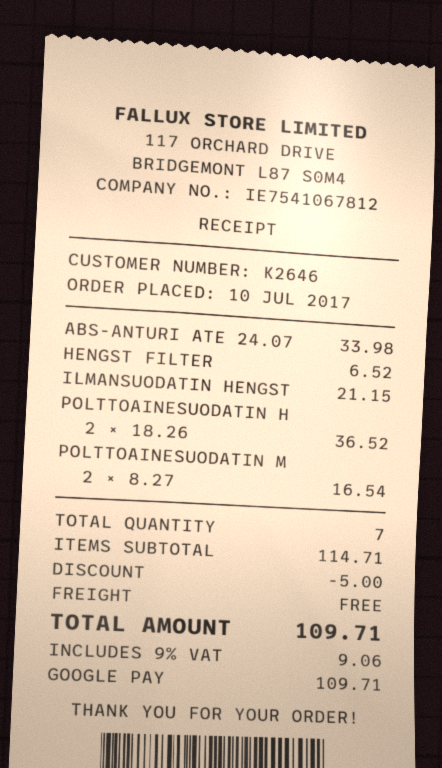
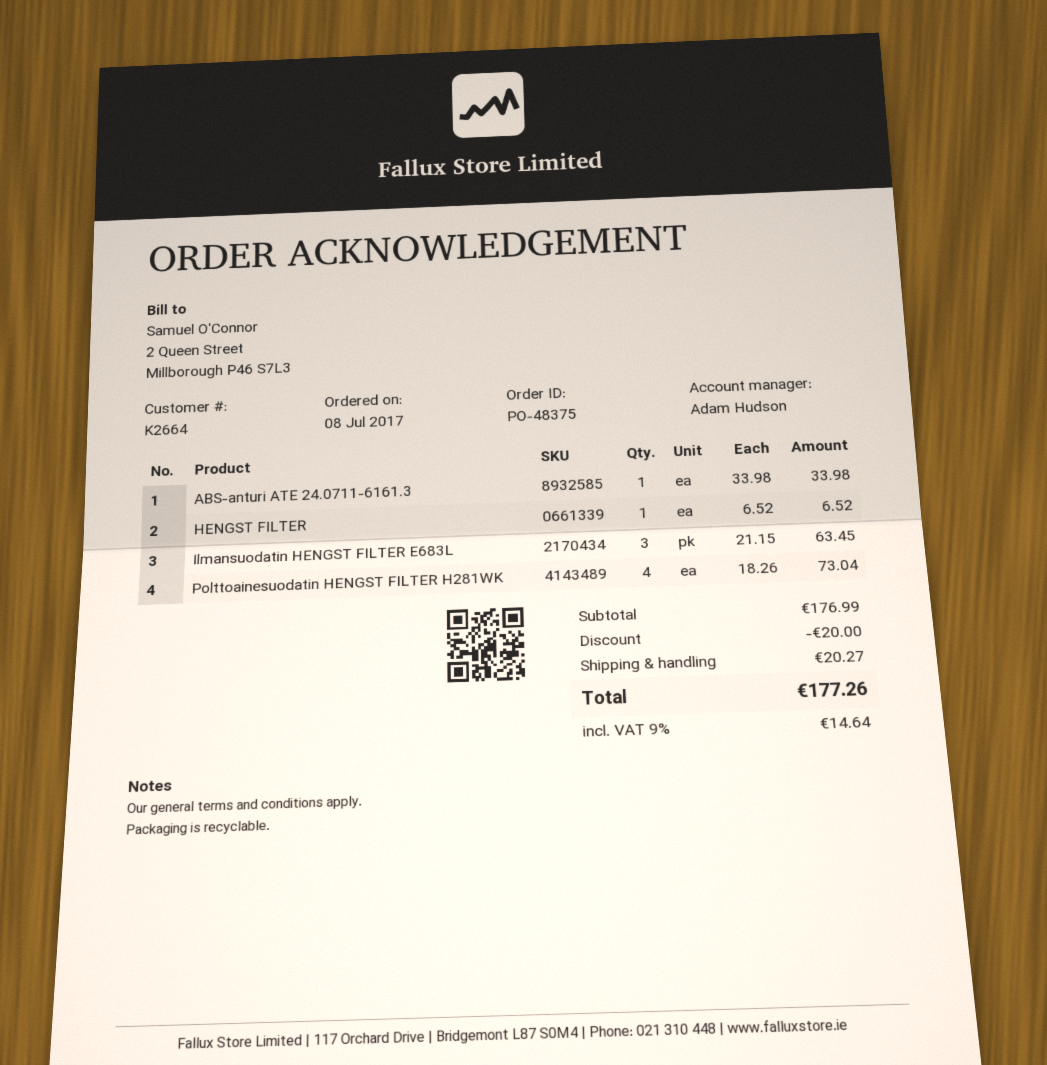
order date: 2017-07-10 -> 2017-07-08
customer number: K2646 -> K2664
ILMANSUODATIN HENGST: 1 x 21.15 = 21.15 -> 3 x 21.15 = 63.45
POLTTOAINESUODATIN H: 2 x 18.26 = 36.52 -> 4 x 18.26 = 73.04
POLTTOAINESUODATIN M: 2 x 8.27 = 16.54 -> none
subtotal: 114.71 -> 176.99
discount: 5.00 -> 20.00
shipping: 0.00 -> 20.27
tax: 9% = 9.06 -> 9% = 14.64
total: 109.71 -> 177.26

